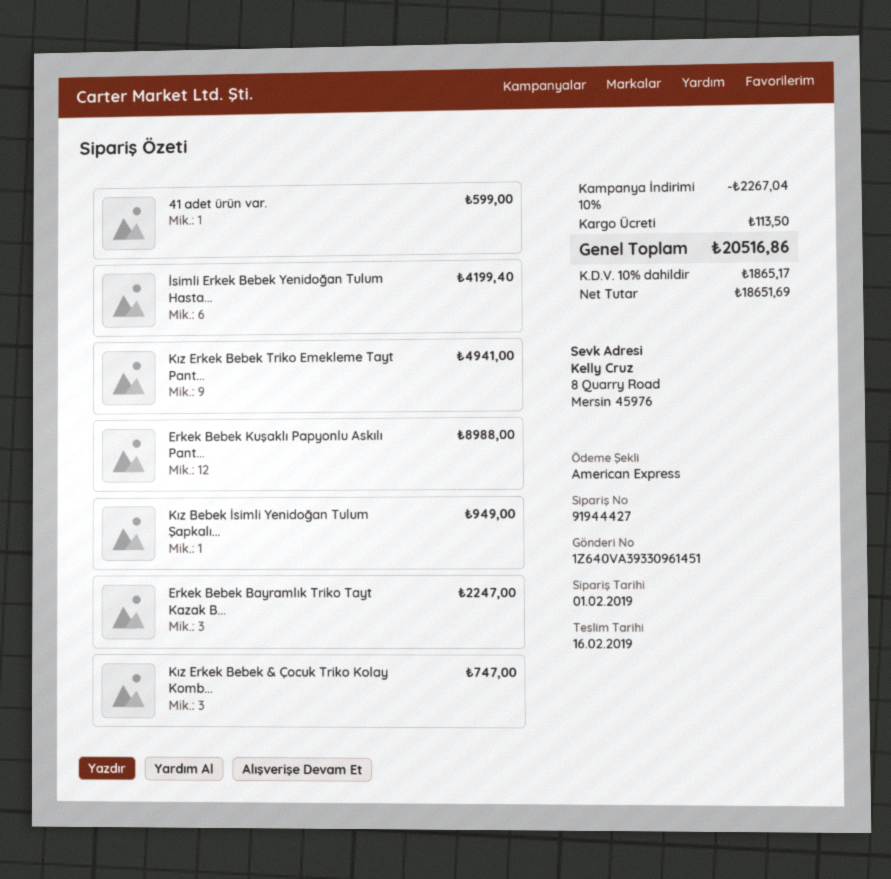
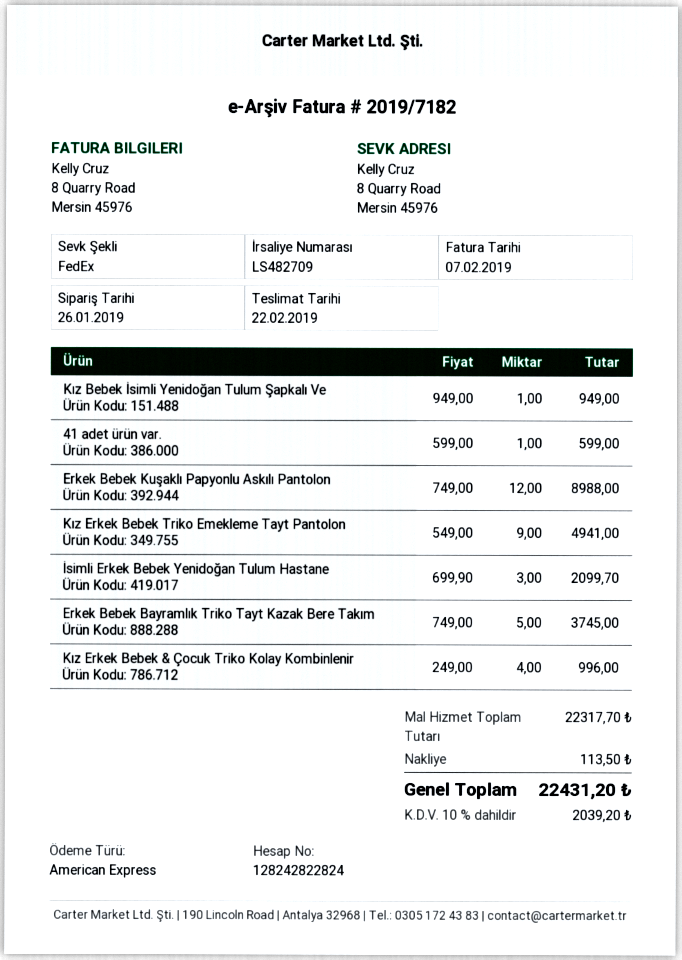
order date: 2019-02-01 -> 2019-01-26
delivery date: 2019-02-16 -> 2019-02-22
İsimli Erkek Bebek Yenidoğan Tulum Hasta...: 6 for 4199.40 -> 3 for 2099.70
Erkek Bebek Bayramlık Triko Tayt Kazak B...: 3 for 2247.00 -> 5 for 3745.00
Kız Erkek Bebek & Çocuk Triko Kolay Komb...: 3 for 747.00 -> 4 for 996.00
discount: 10% = 2267.04 -> none
tax: 10% = 1865.17 -> 10% = 2039.20
total: 20516.86 -> 22431.20

